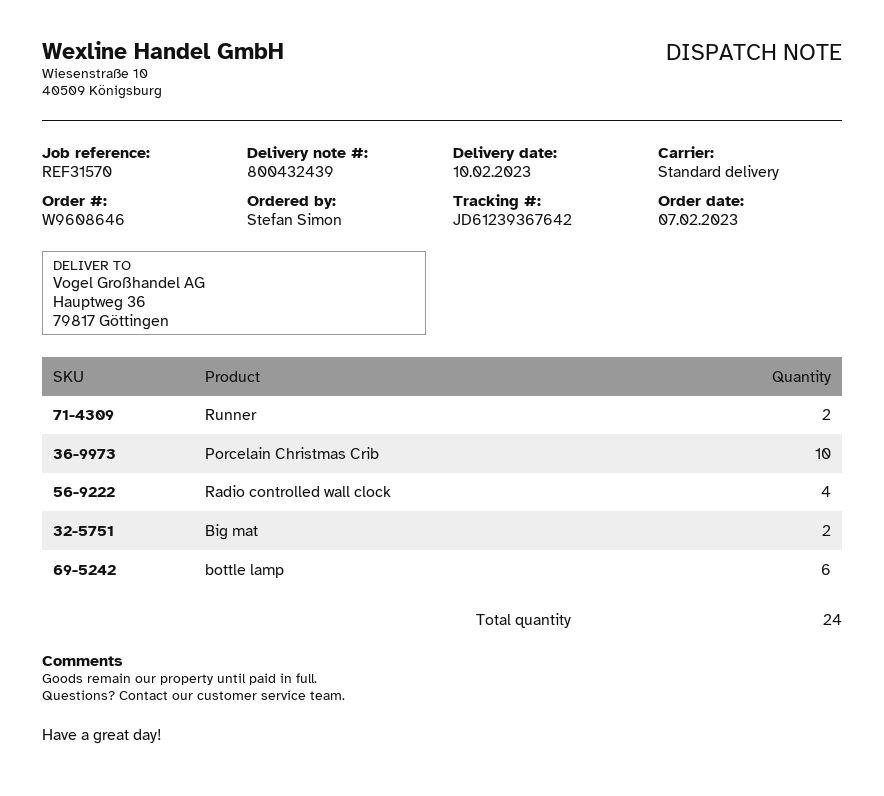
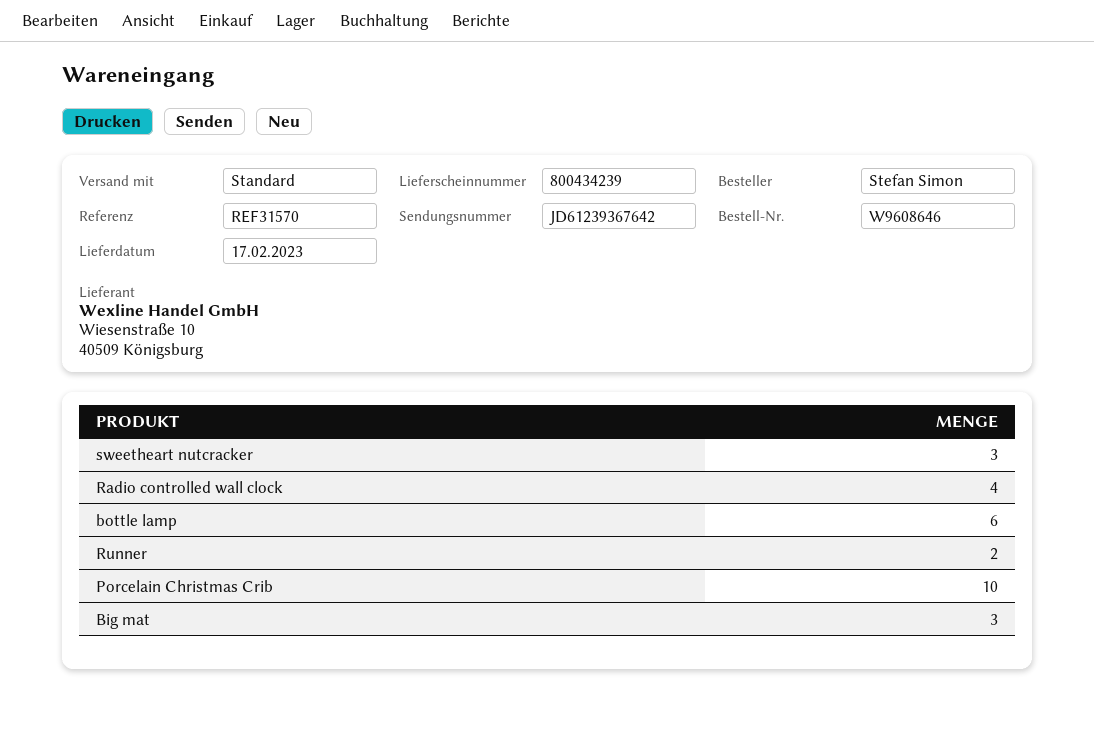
delivery note number: 800432439 -> 800434239
delivery date: 2023-02-10 -> 2023-02-17
Big mat: 2 -> 3
sweetheart nutcracker: none -> 3

